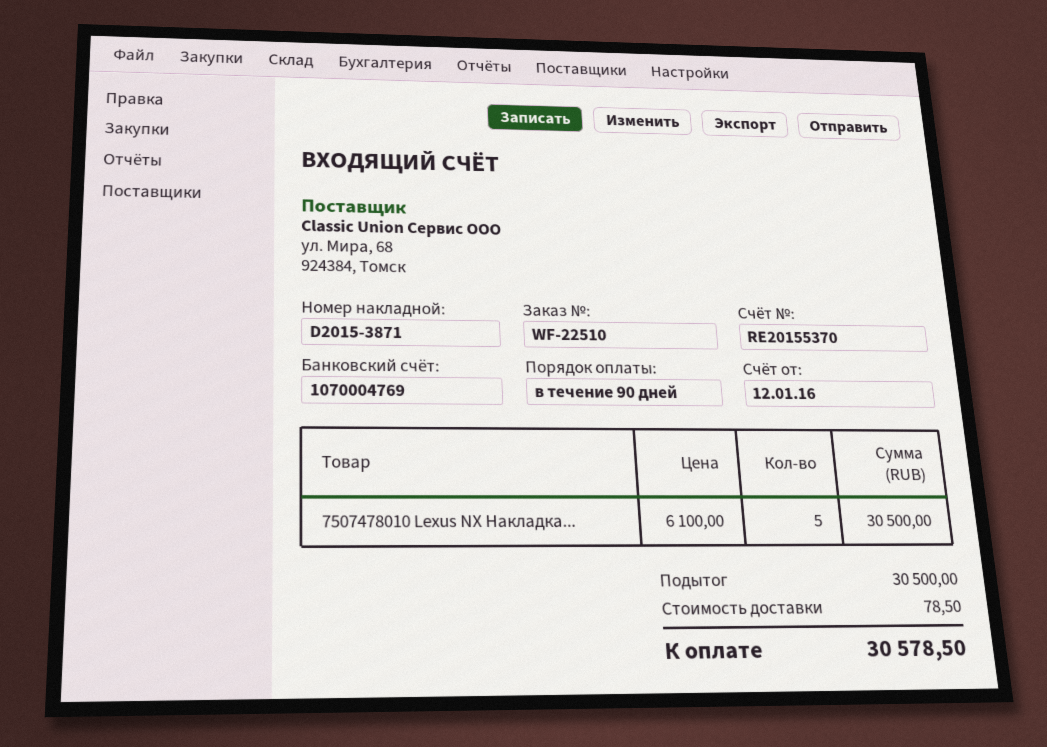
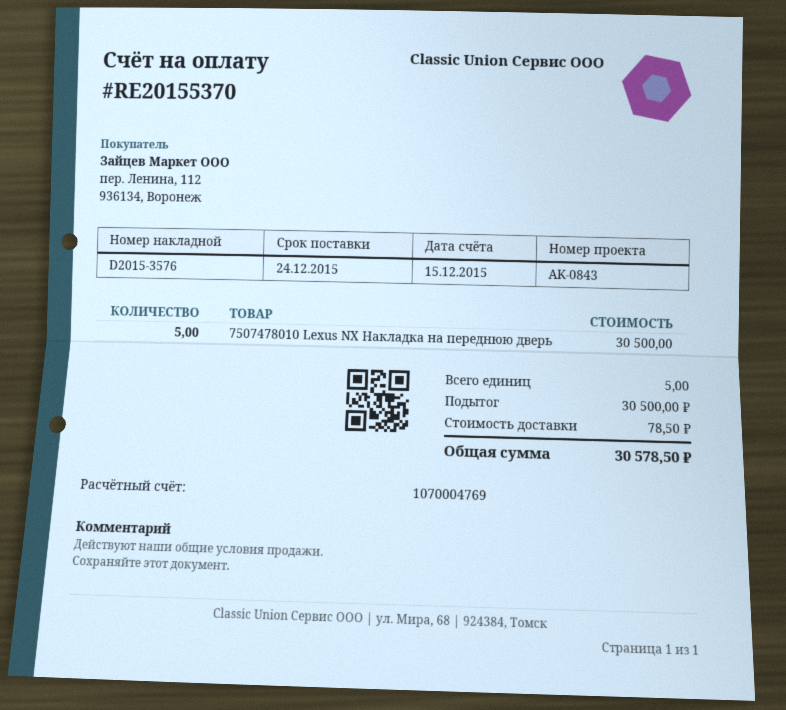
delivery note number: D2015-3871 -> D2015-3576
invoice date: 2016-01-12 -> 2015-12-15

